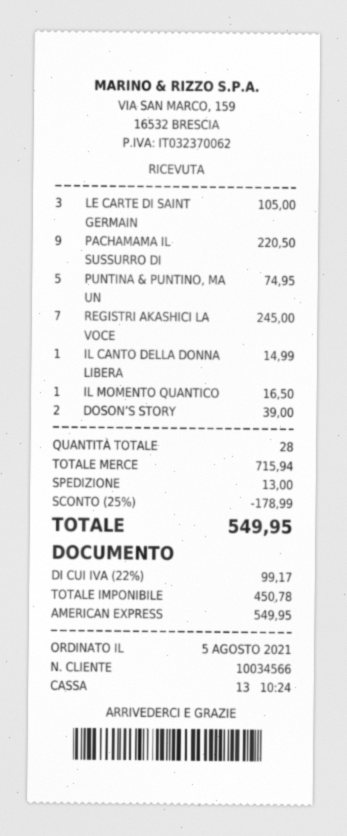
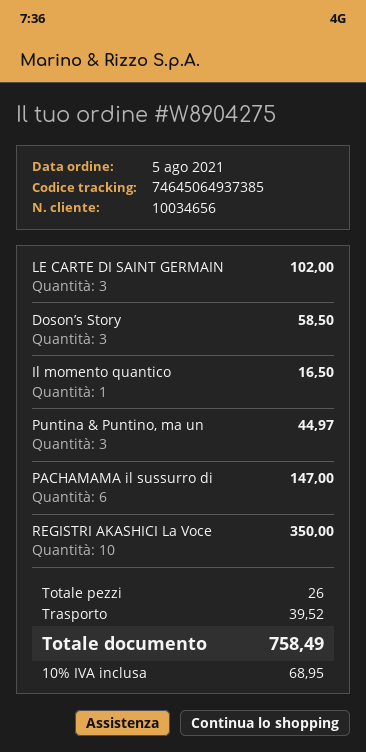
customer number: 10034566 -> 10034656
LE CARTE DI SAINT GERMAIN: 3 for 105.00 -> 3 for 102.00
PACHAMAMA IL SUSSURRO DI: 9 for 220.50 -> 6 for 147.00
PUNTINA & PUNTINO, MA UN: 5 for 74.95 -> 3 for 44.97
REGISTRI AKASHICI LA VOCE: 7 for 245.00 -> 10 for 350.00
IL CANTO DELLA DONNA LIBERA: 1 for 14.99 -> none
DOSON’S STORY: 2 for 39.00 -> 3 for 58.50
total quantity: 28 -> 26
discount: 25% = 178.99 -> none
shipping: 13.00 -> 39.52
tax: 22% = 99.17 -> 10% = 68.95
total: 549.95 -> 758.49

